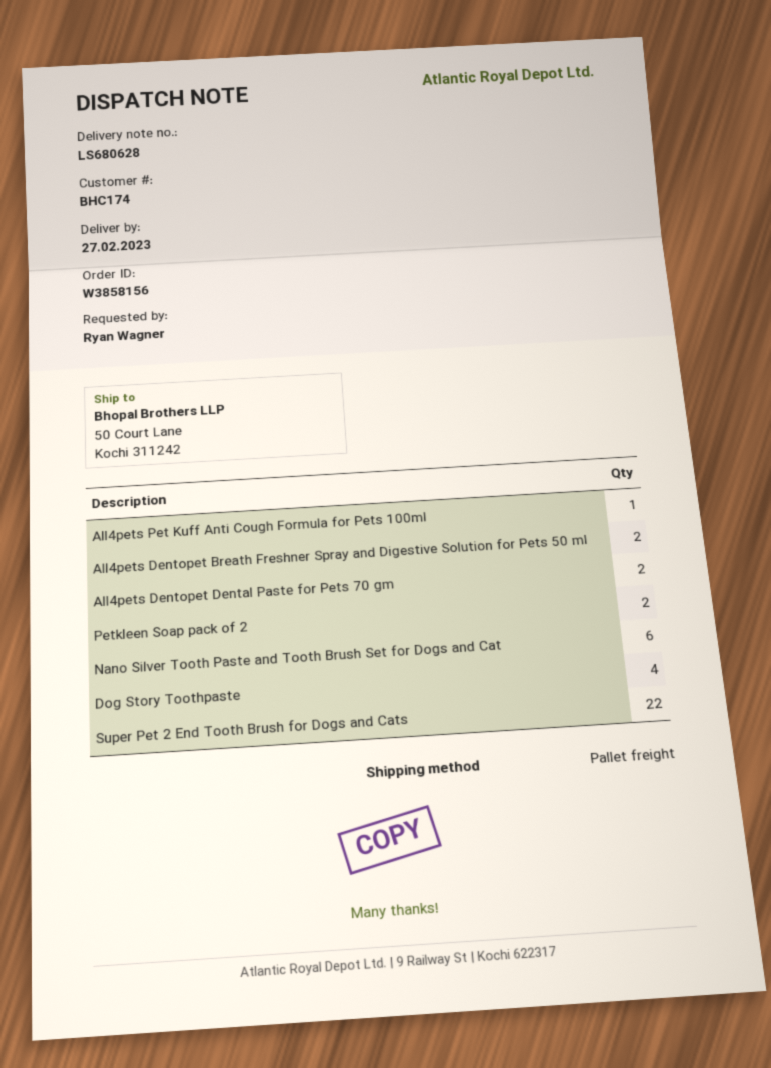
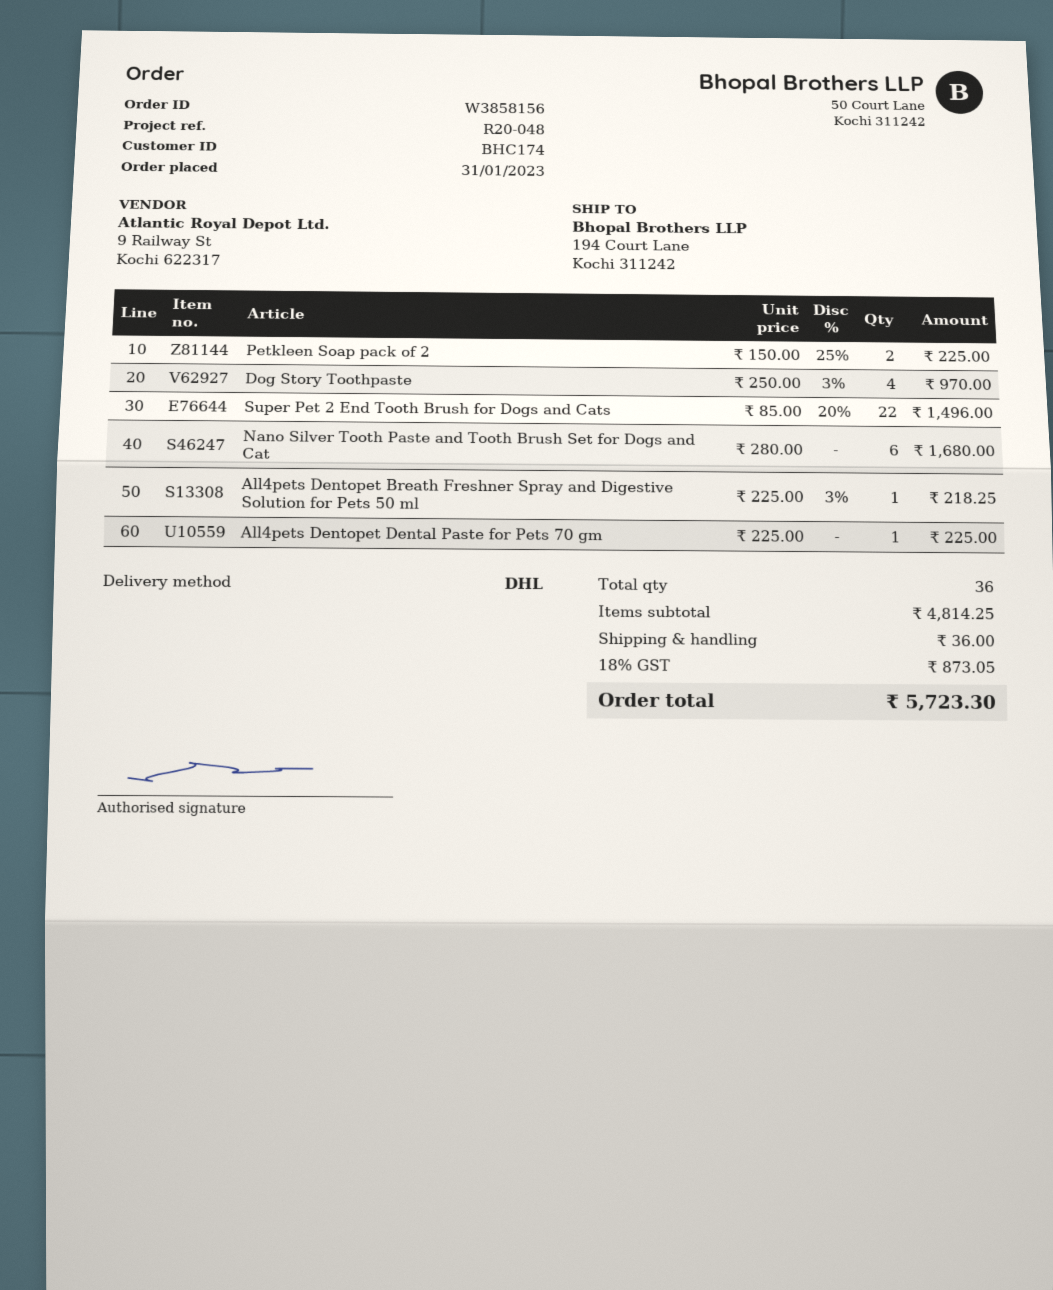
shipping method: pallet freight -> DHL
ship to: 50 Court Lane, Kochi 311242 -> 194 Court Lane, Kochi 311242
All4pets Pet Kuff Anti Cough Formula for Pets 100ml: 1 -> none
All4pets Dentopet Breath Freshner Spray and Digestive Solution for Pets 50 ml: 2 -> 1
All4pets Dentopet Dental Paste for Pets 70 gm: 2 -> 1

